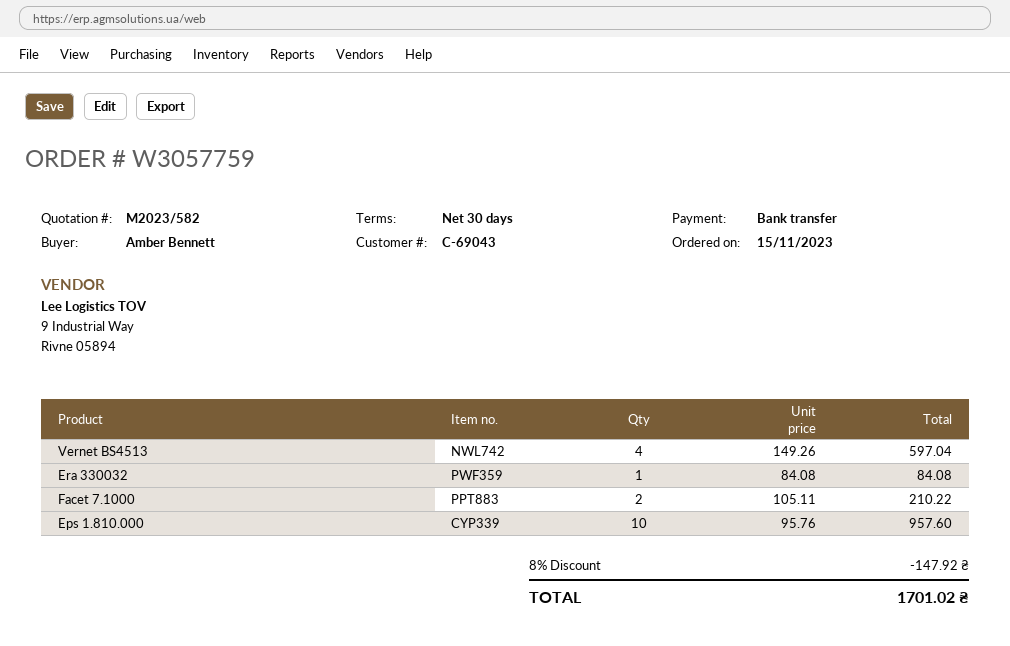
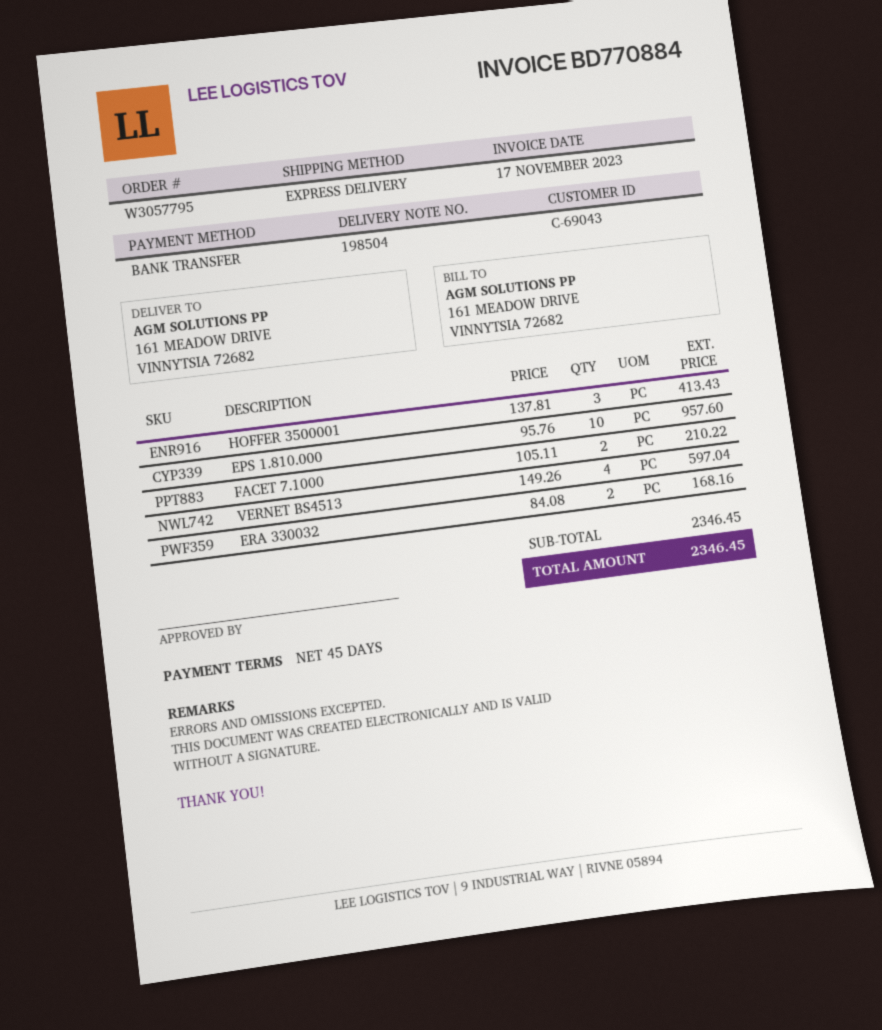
order number: W3057759 -> W3057795
payment terms: 30 days -> 45 days
Era 330032: 1 x 84.08 = 84.08 -> 2 x 84.08 = 168.16
HOFFER 3500001: none -> 3 x 137.81 = 413.43
discount: 8% = 147.92 -> none
total: 1701.02 -> 2346.45

